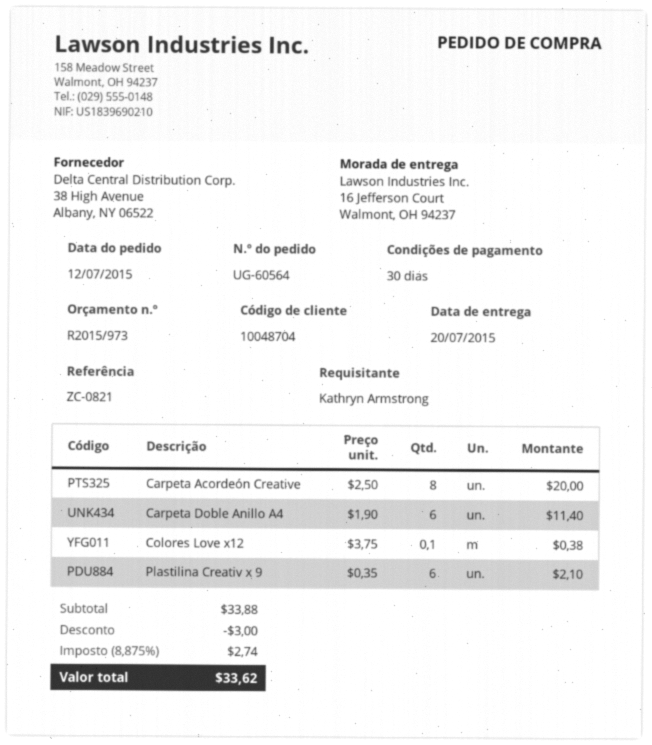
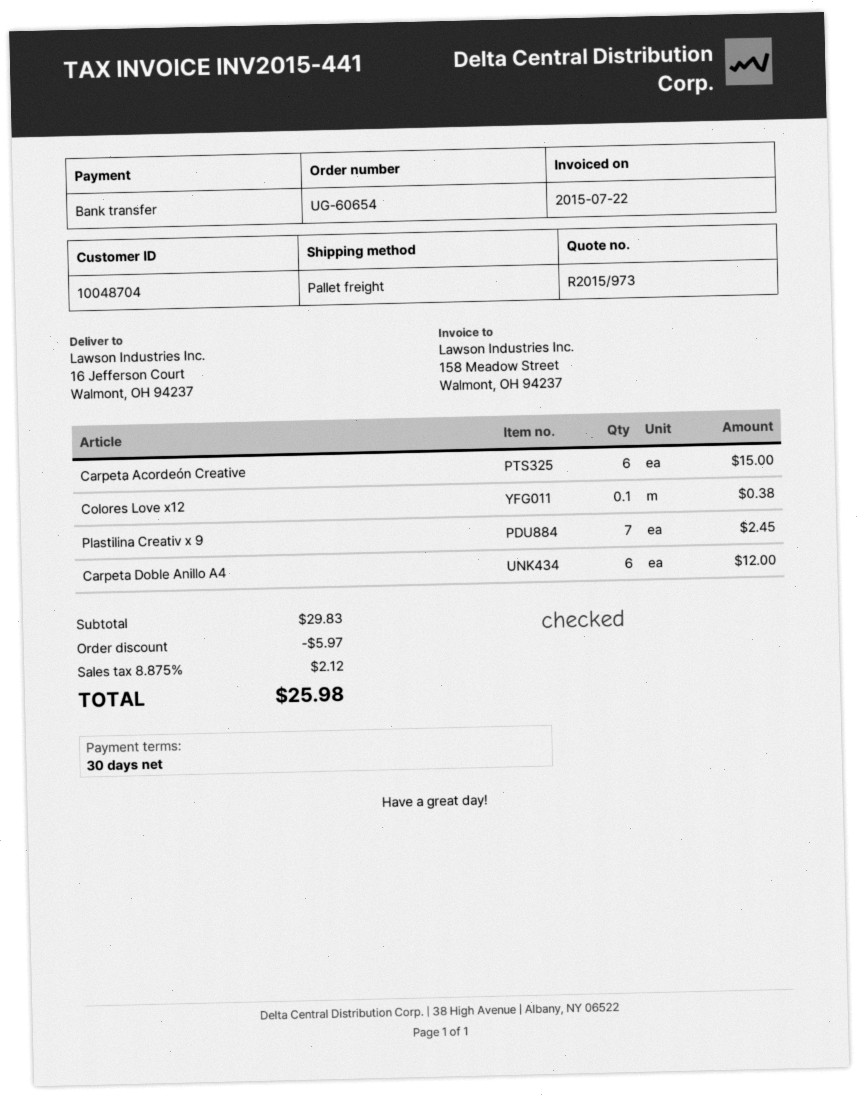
order number: UG-60564 -> UG-60654
Carpeta Acordeón Creative: 8 for 20.00 -> 6 for 15.00
Carpeta Doble Anillo A4: 6 for 11.40 -> 6 for 12.00
Plastilina Creativ x 9: 6 for 2.10 -> 7 for 2.45
subtotal: 33.88 -> 29.83
discount: 3.00 -> 5.97
tax: 8.875% = 2.74 -> 8.875% = 2.12
total: 33.62 -> 25.98

